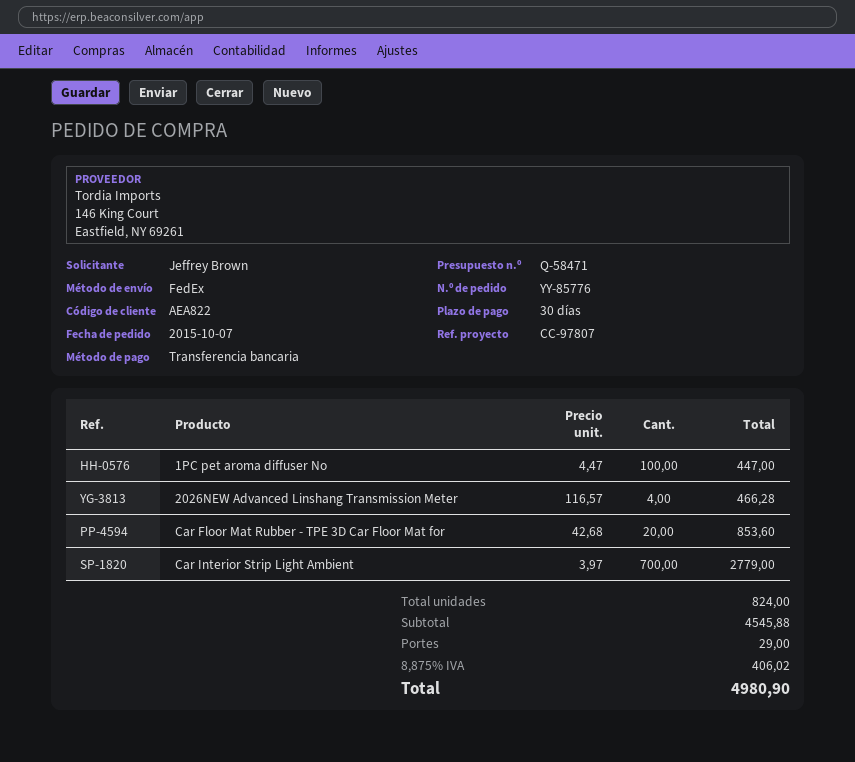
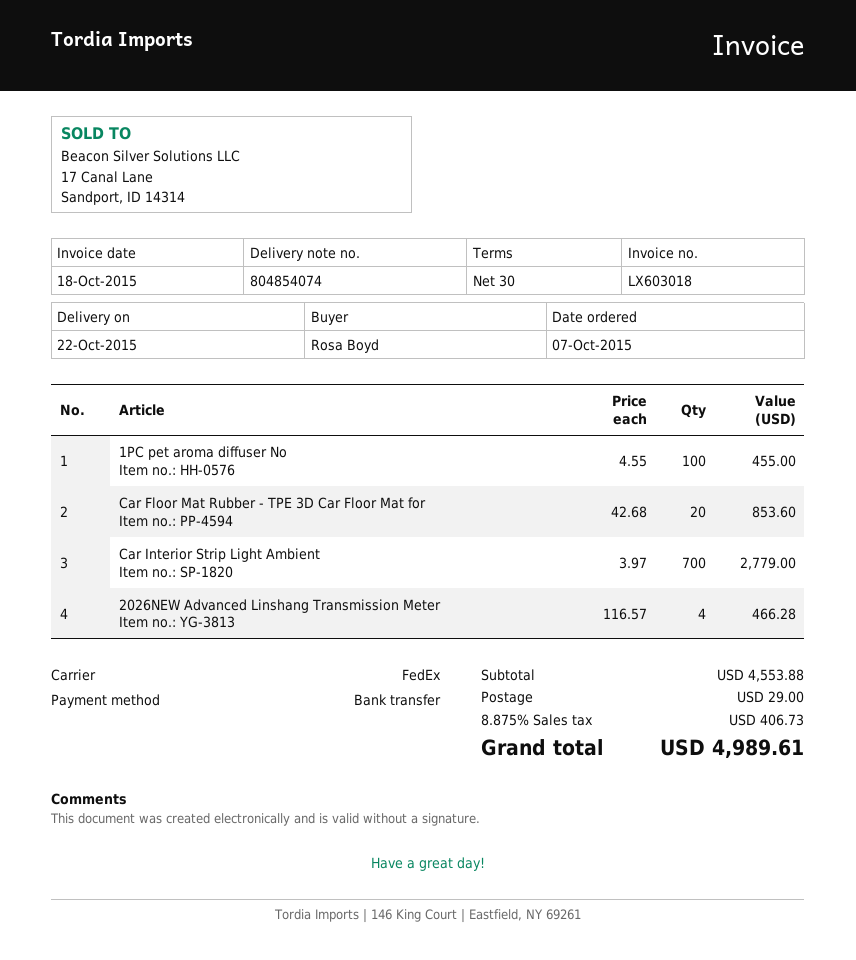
ordered by: Jeffrey Brown -> Rosa Boyd
1PC pet aroma diffuser No: 100 x 4.47 = 447.00 -> 100 x 4.55 = 455.00
subtotal: 4545.88 -> 4553.88
tax: 8.875% = 406.02 -> 8.875% = 406.73
total: 4980.90 -> 4989.61

